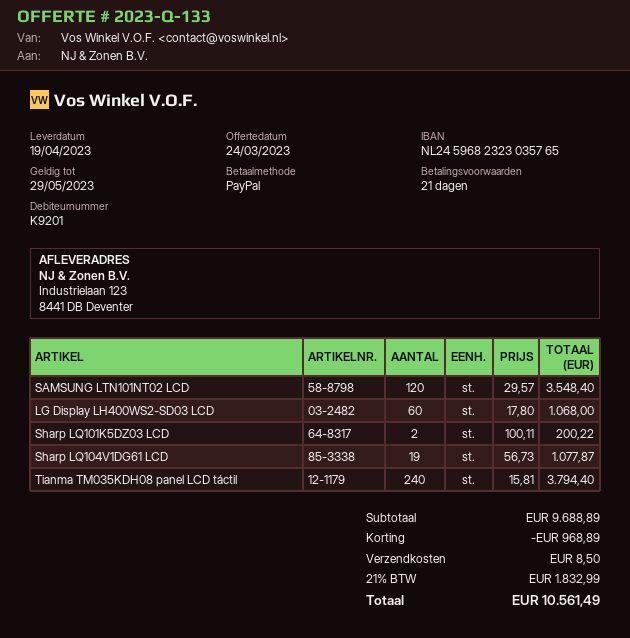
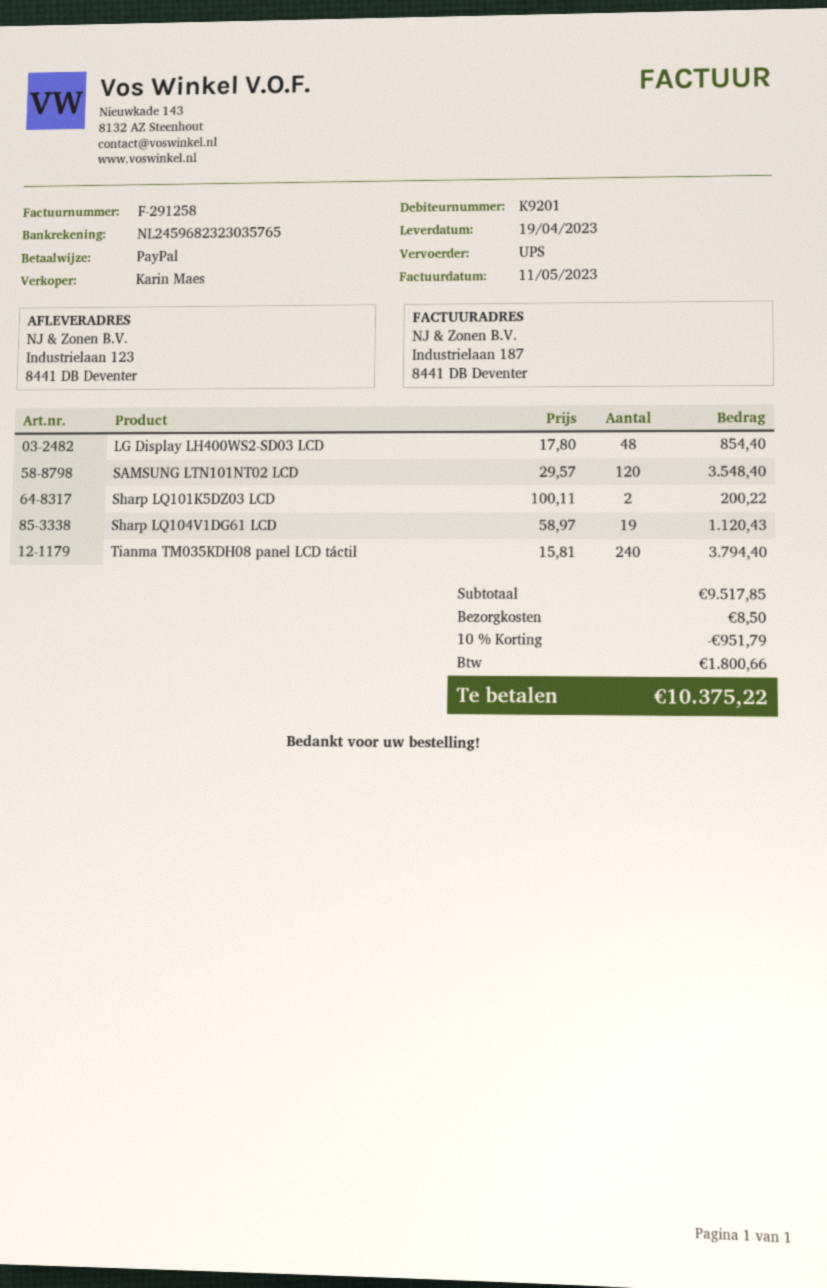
LG Display LH400WS2-SD03 LCD: 60 x 17.80 = 1068.00 -> 48 x 17.80 = 854.40
Sharp LQ104V1DG61 LCD: 19 x 56.73 = 1077.87 -> 19 x 58.97 = 1120.43
subtotal: 9688.89 -> 9517.85
discount: 968.89 -> 951.79
tax: 1832.99 -> 1800.66
total: 10561.49 -> 10375.22

